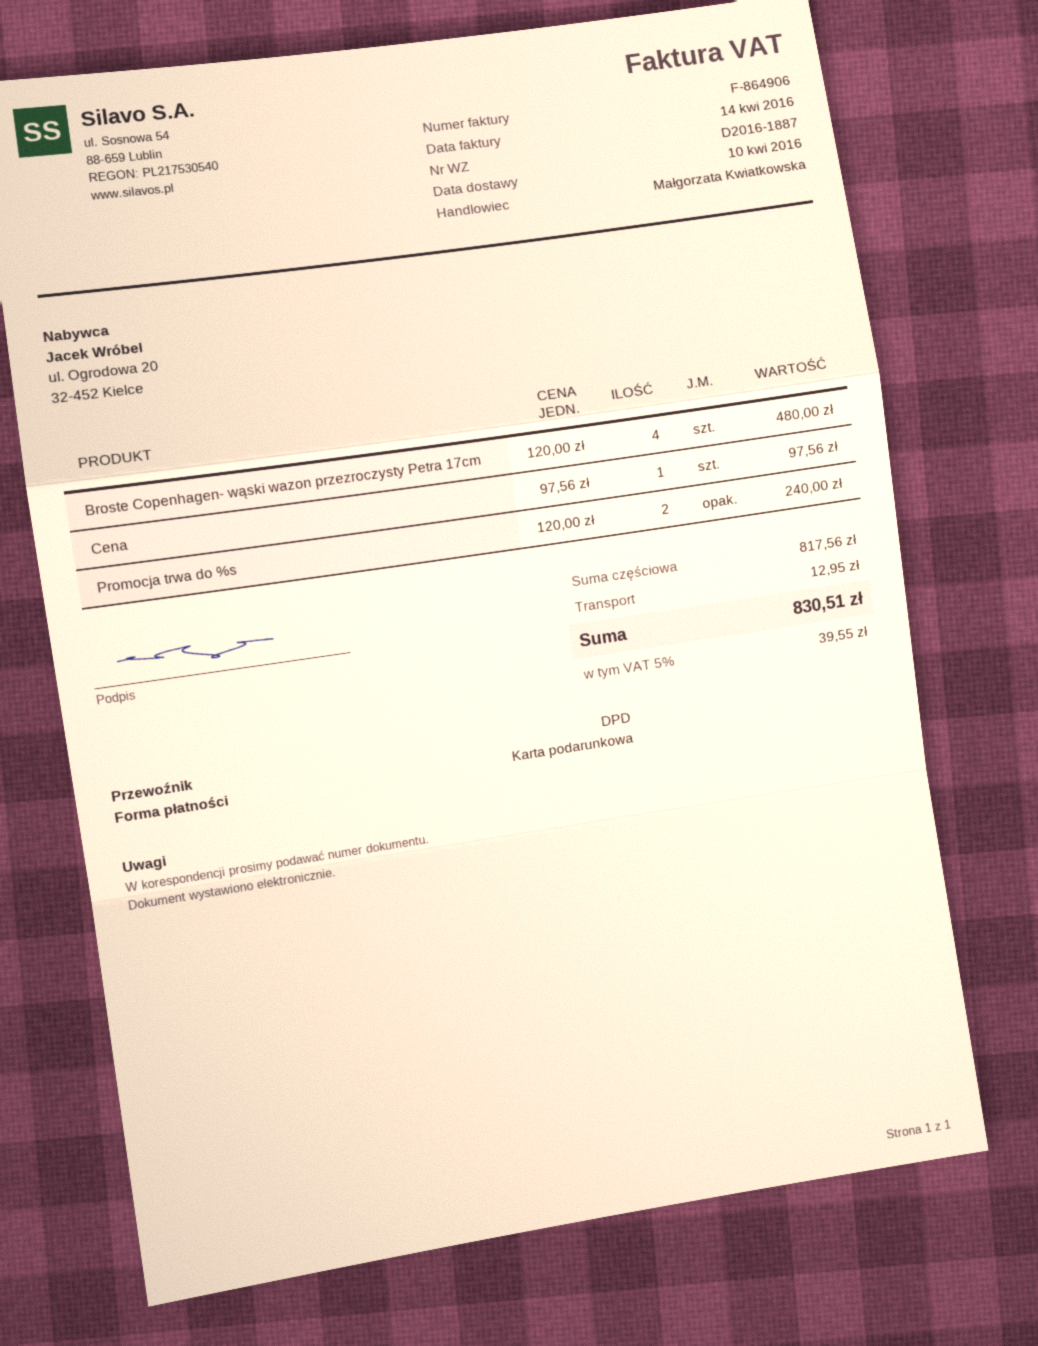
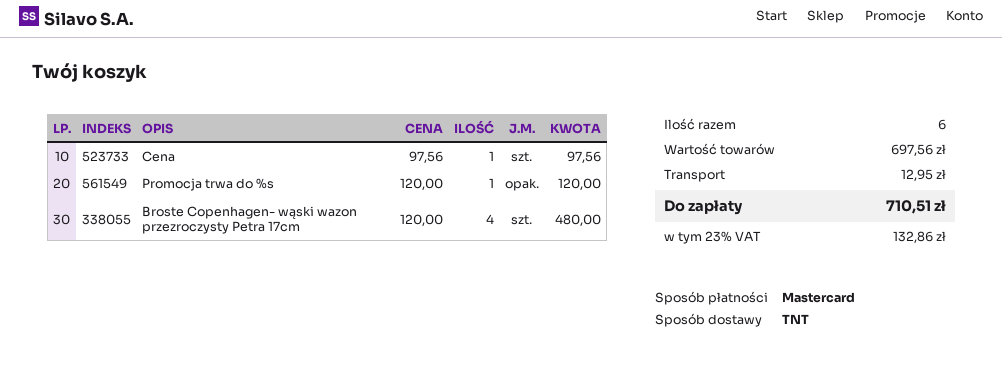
payment method: gift card -> Mastercard
shipping method: DPD -> TNT
Promocja trwa do %s: 2 x 120.00 = 240.00 -> 1 x 120.00 = 120.00
subtotal: 817.56 -> 697.56
tax: 5% = 39.55 -> 23% = 132.86
total: 830.51 -> 710.51

